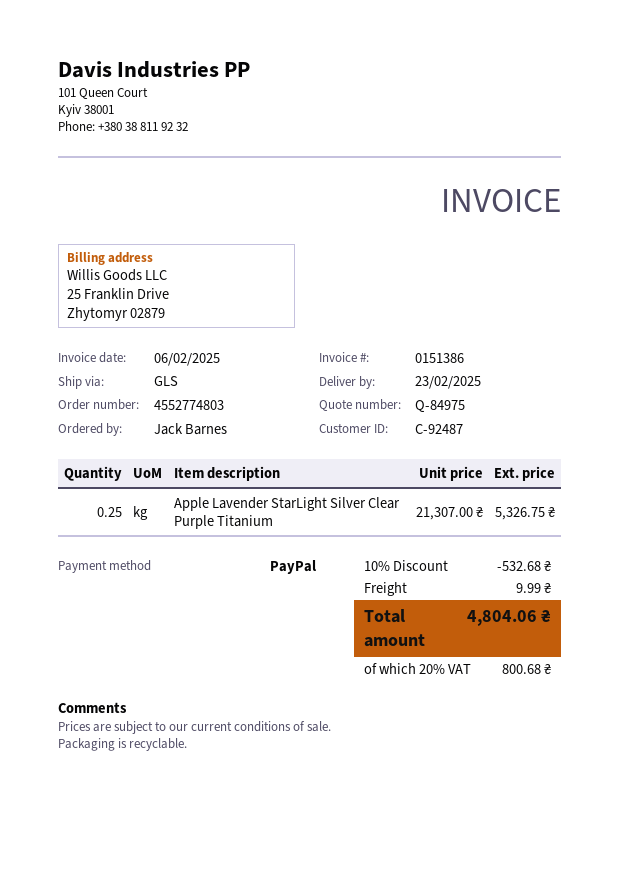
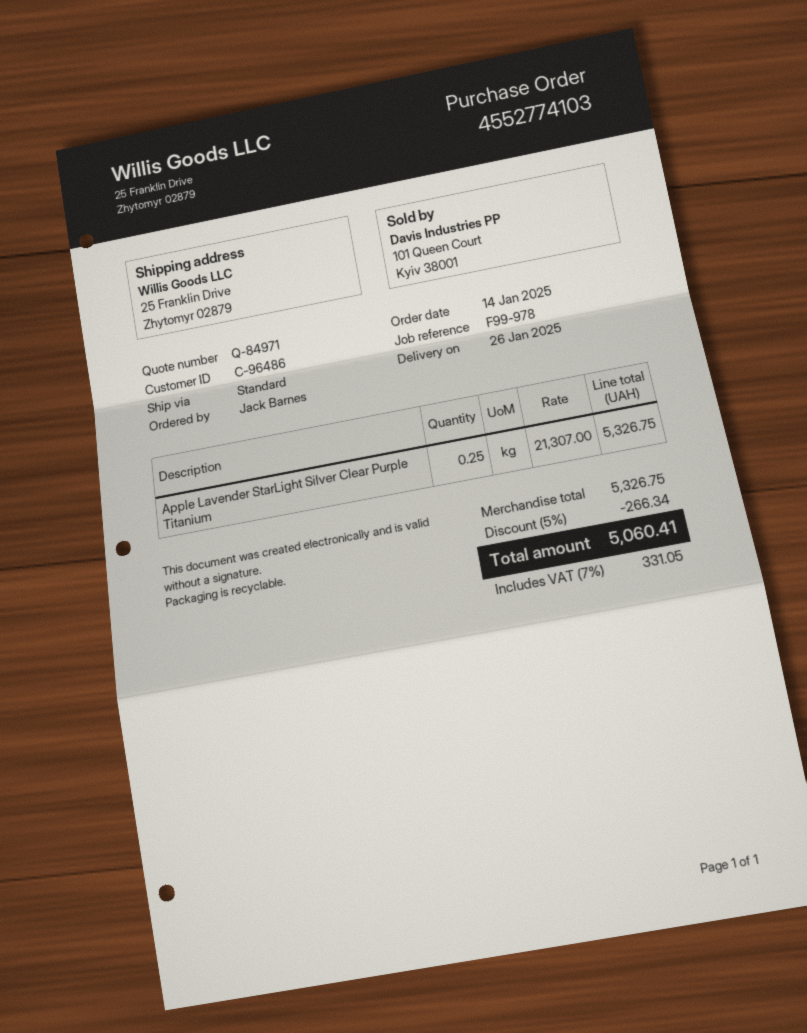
quote number: Q-84975 -> Q-84971
order number: 4552774803 -> 4552774103
delivery date: 2025-02-23 -> 2025-01-26
customer number: C-92487 -> C-96486
shipping method: GLS -> standard
discount: 10% = 532.68 -> 5% = 266.34
shipping: 9.99 -> none
tax: 20% = 800.68 -> 7% = 331.05
total: 4804.06 -> 5060.41

